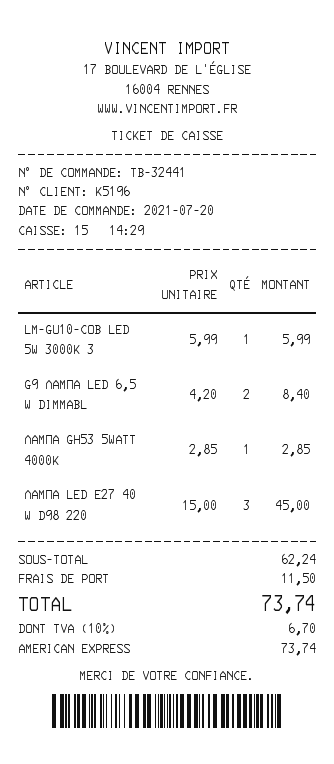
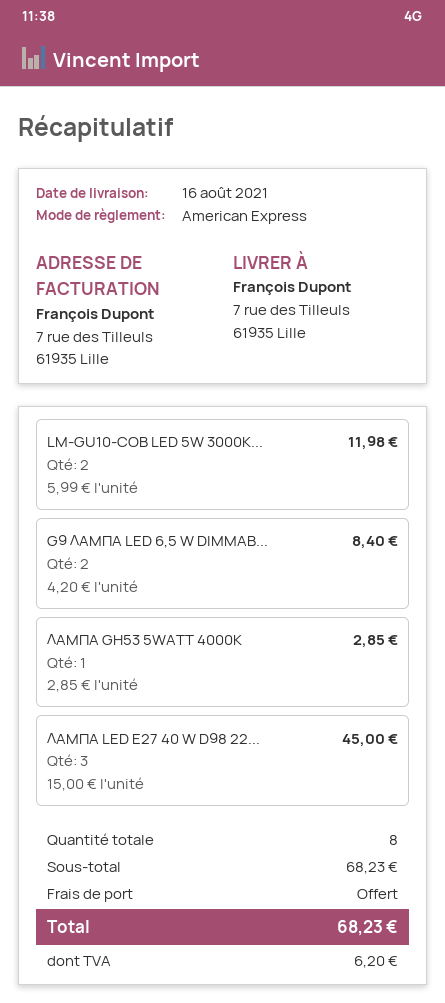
LM-GU10-COB LED 5W 3000K 3: 1 x 5.99 = 5.99 -> 2 x 5.99 = 11.98
subtotal: 62.24 -> 68.23
shipping: 11.50 -> 0.00
tax: 6.70 -> 6.20
total: 73.74 -> 68.23

